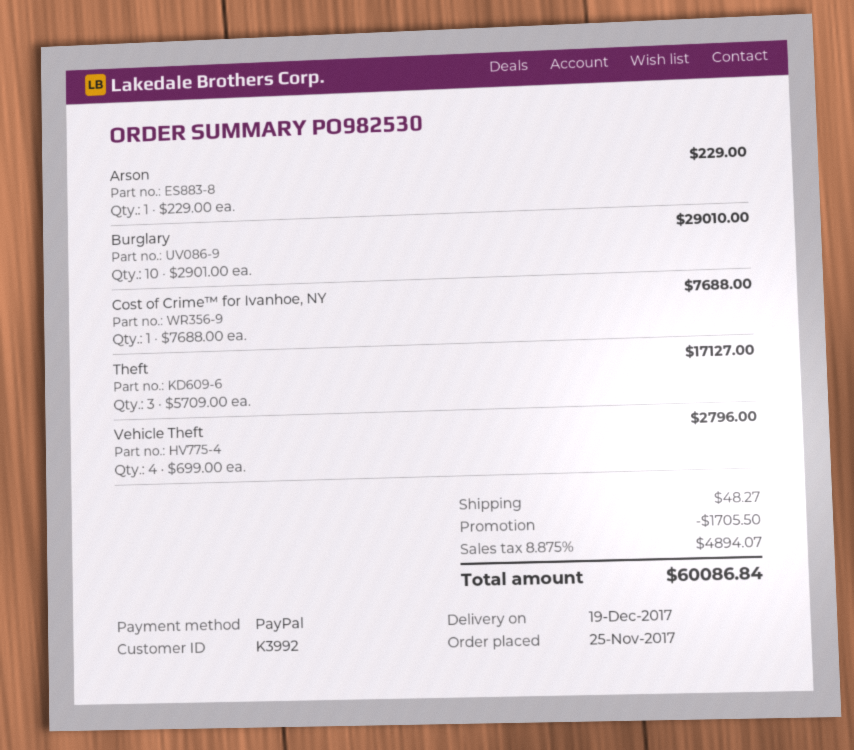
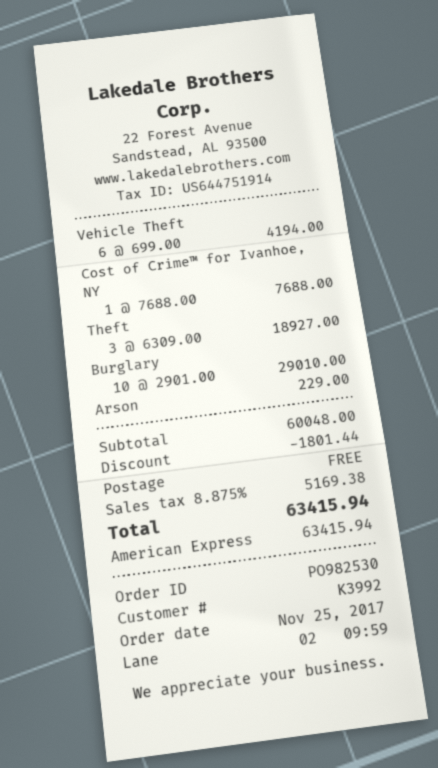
payment method: PayPal -> American Express
Theft: 3 x 5709.00 = 17127.00 -> 3 x 6309.00 = 18927.00
Vehicle Theft: 4 x 699.00 = 2796.00 -> 6 x 699.00 = 4194.00
discount: 1705.50 -> 1801.44
shipping: 48.27 -> 0.00
tax: 8.875% = 4894.07 -> 8.875% = 5169.38
total: 60086.84 -> 63415.94

